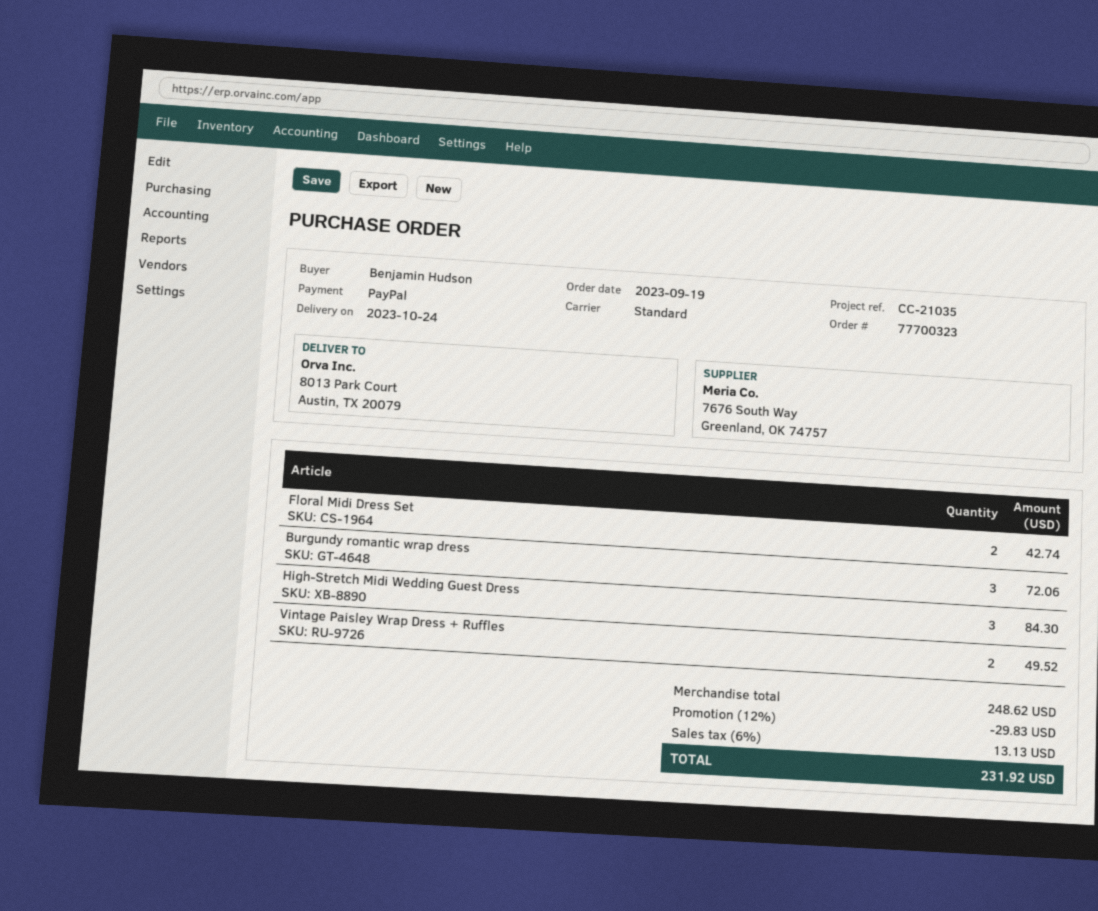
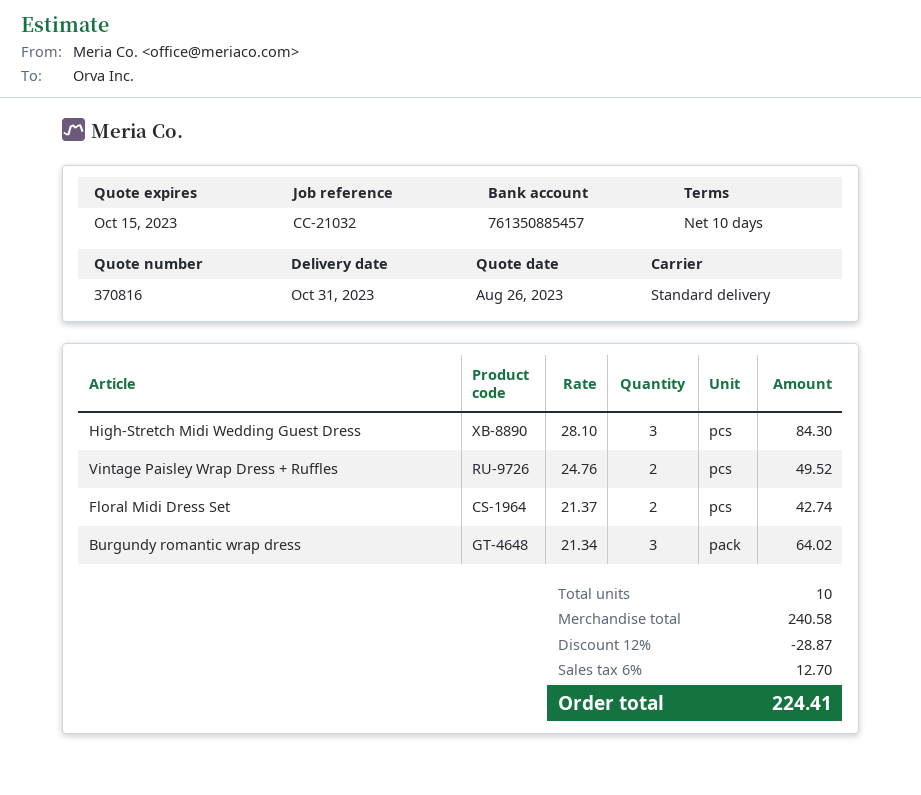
delivery date: 2023-10-24 -> 2023-10-31
reference: CC-21035 -> CC-21032
Burgundy romantic wrap dress: 3 for 72.06 -> 3 for 64.02
subtotal: 248.62 -> 240.58
discount: 12% = 29.83 -> 12% = 28.87
tax: 6% = 13.13 -> 6% = 12.70
total: 231.92 -> 224.41

